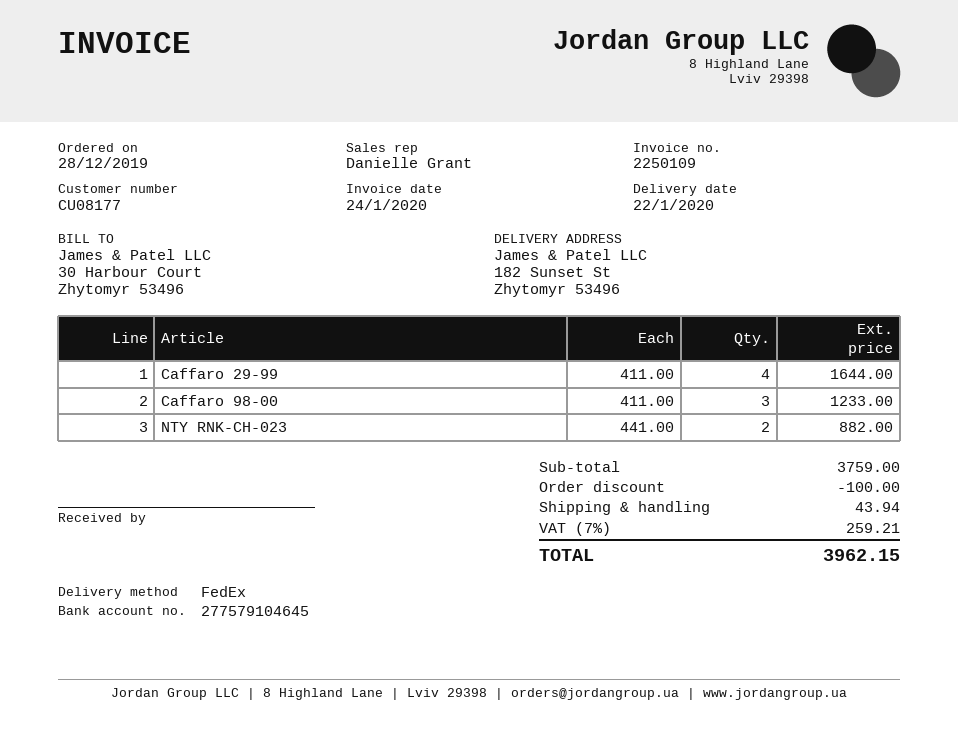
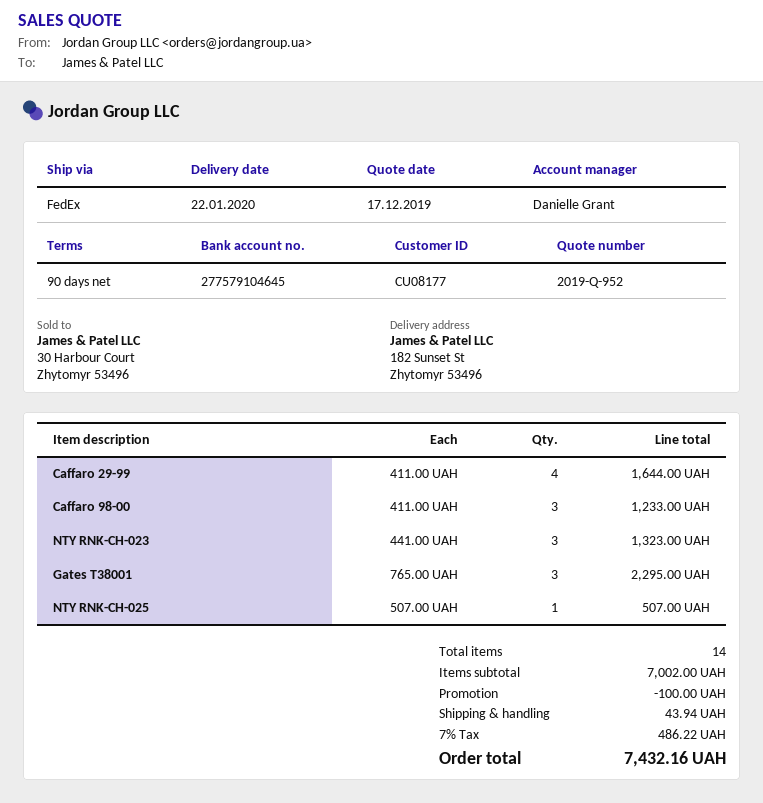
NTY RNK-CH-023: 2 x 441.00 = 882.00 -> 3 x 441.00 = 1323.00
Gates T38001: none -> 3 x 765.00 = 2295.00
NTY RNK-CH-025: none -> 1 x 507.00 = 507.00
subtotal: 3759.00 -> 7002.00
tax: 7% = 259.21 -> 7% = 486.22
total: 3962.15 -> 7432.16

